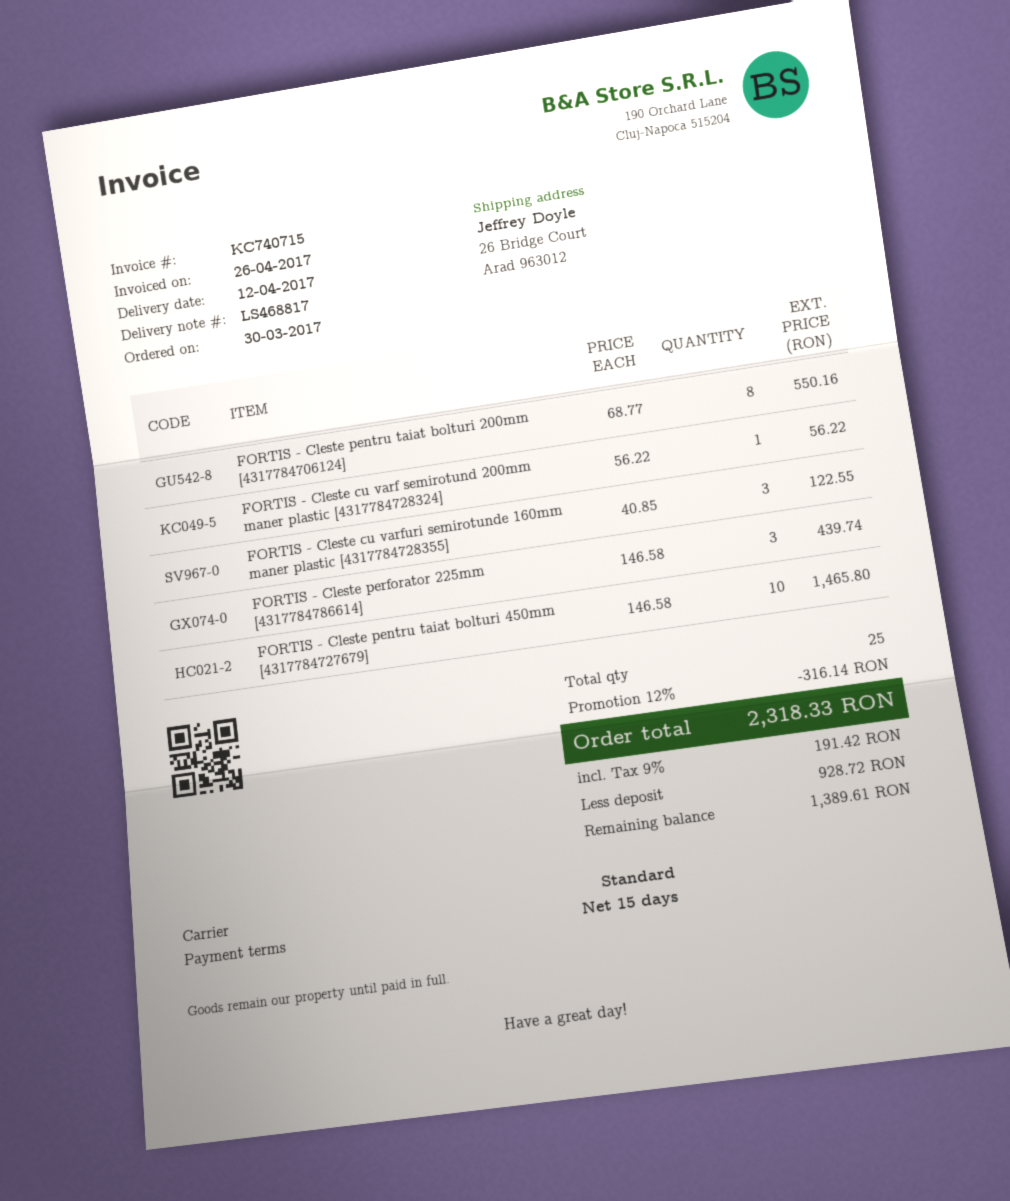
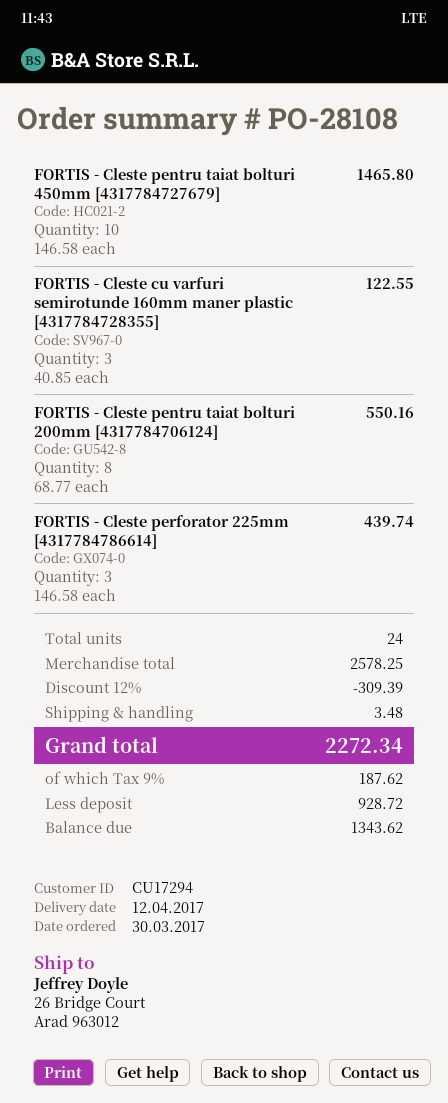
FORTIS - Cleste cu varf semirotund 200mm maner plastic [4317784728324]: 1 x 56.22 = 56.22 -> none
total quantity: 25 -> 24
discount: 12% = 316.14 -> 12% = 309.39
shipping: none -> 3.48
tax: 9% = 191.42 -> 9% = 187.62
total: 2318.33 -> 2272.34
balance: 1389.61 -> 1343.62

